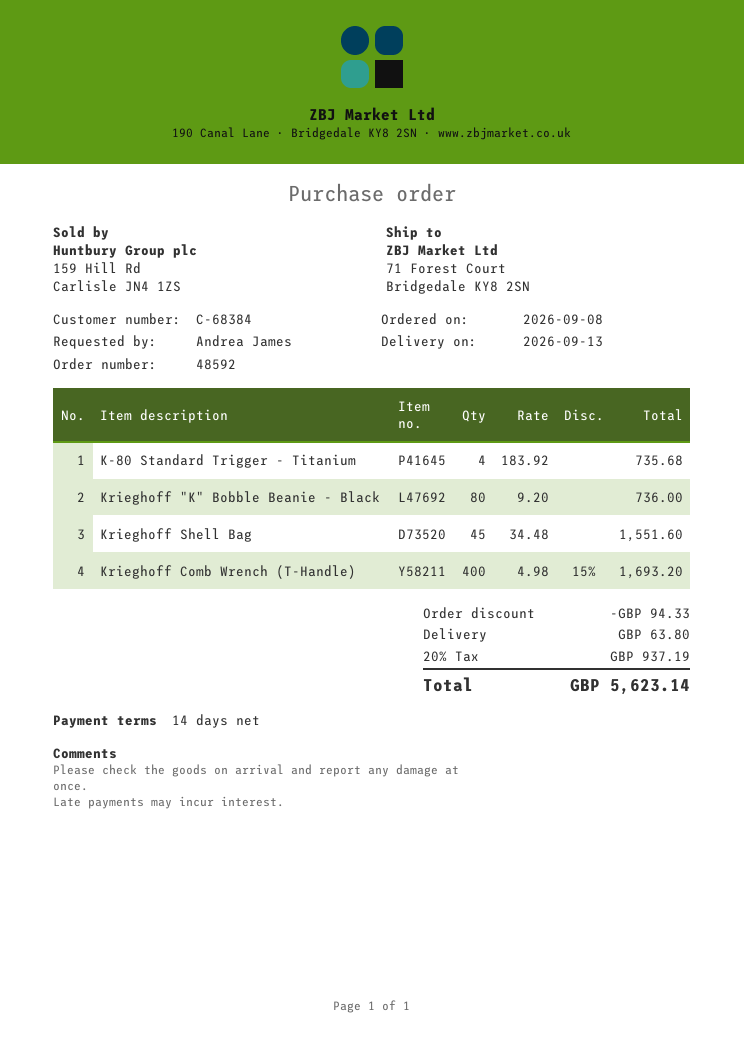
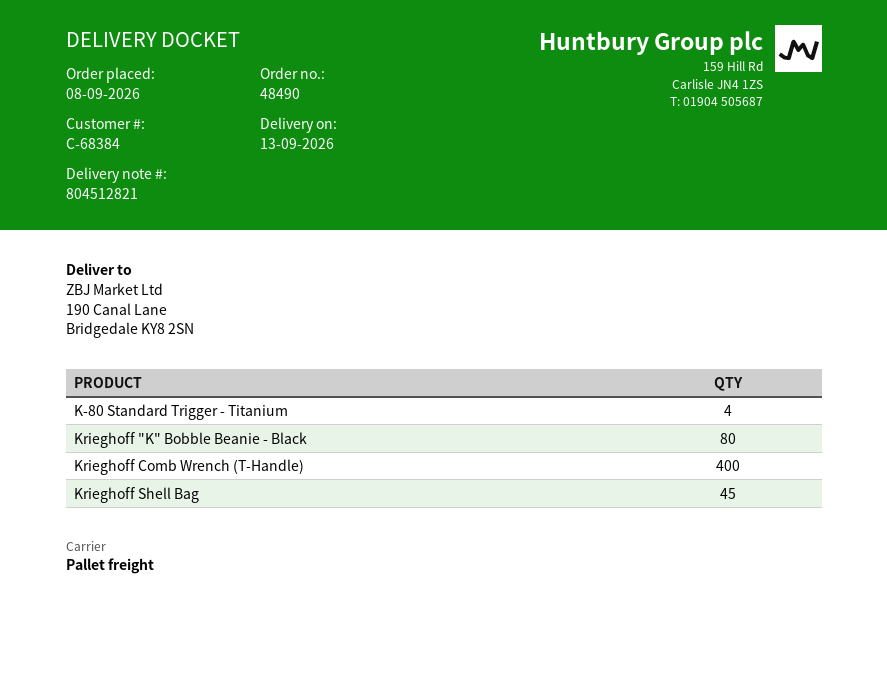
order number: 48592 -> 48490
ship to: 71 Forest Court, Bridgedale KY8 2SN -> 190 Canal Lane, Bridgedale KY8 2SN

